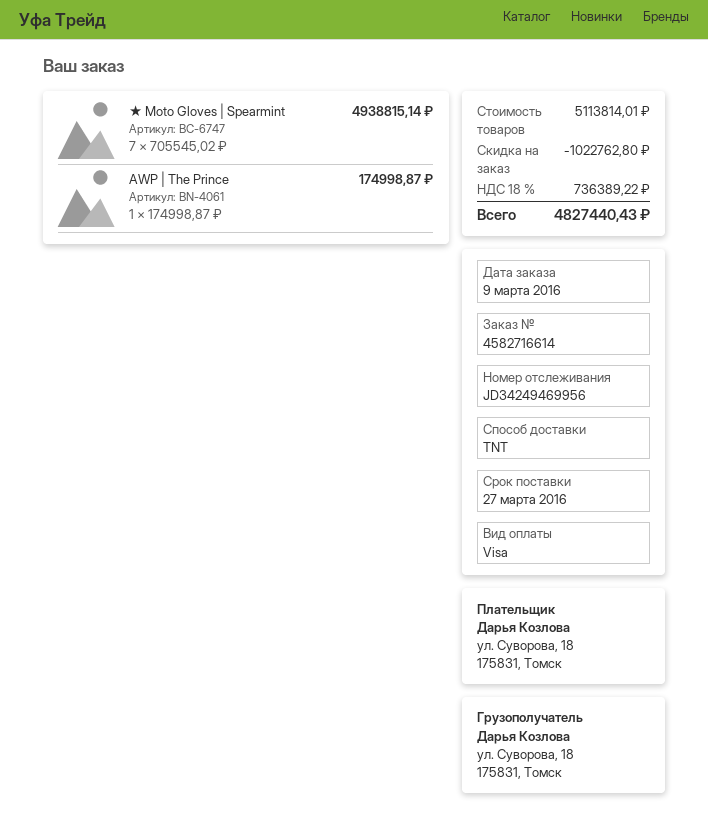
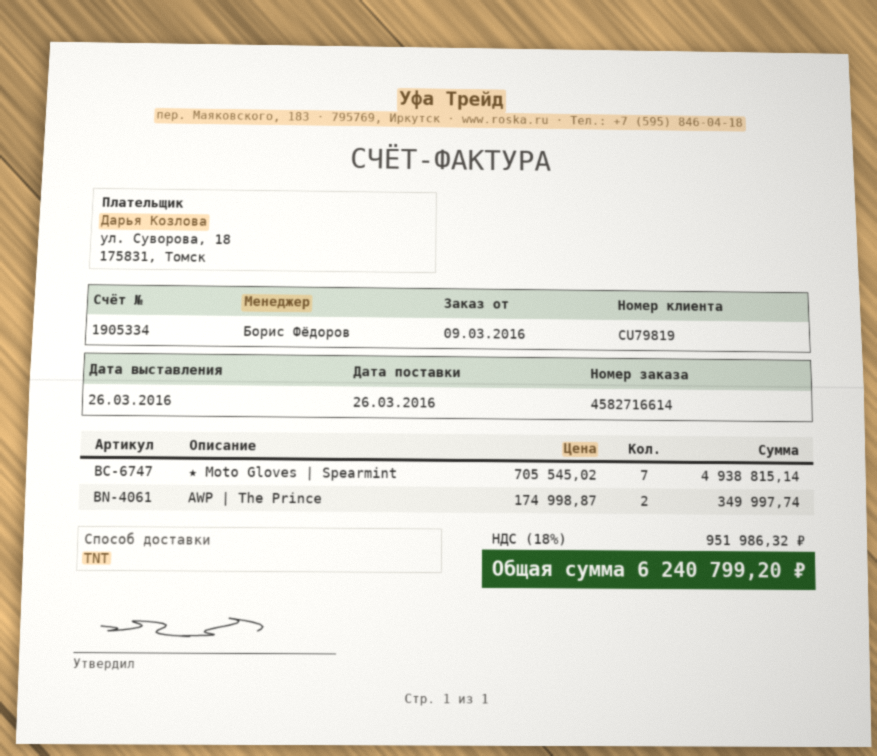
delivery date: 2016-03-27 -> 2016-03-26
AWP | The Prince: 1 x 174998.87 = 174998.87 -> 2 x 174998.87 = 349997.74
discount: 1022762.80 -> none
tax: 18% = 736389.22 -> 18% = 951986.32
total: 4827440.43 -> 6240799.20

